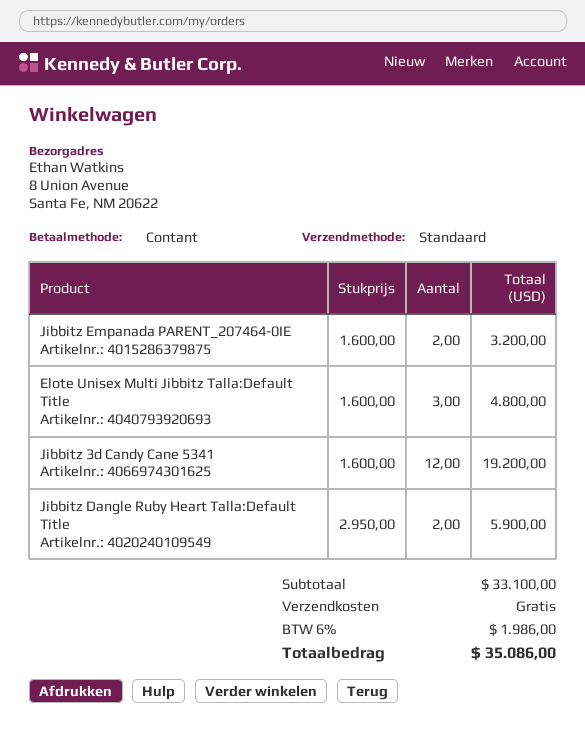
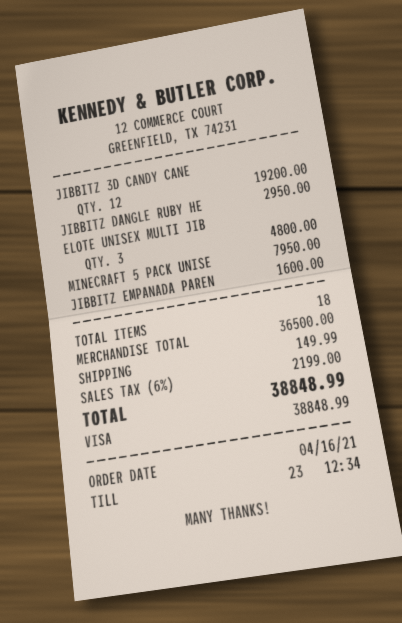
payment method: cash -> Visa
Jibbitz Empanada PARENT_207464-0IE: 2 for 3200.00 -> 1 for 1600.00
Jibbitz Dangle Ruby Heart Talla:Default Title: 2 for 5900.00 -> 1 for 2950.00
MINECRAFT 5 PACK UNISE: none -> 1 for 7950.00
subtotal: 33100.00 -> 36500.00
shipping: 0.00 -> 149.99
tax: 6% = 1986.00 -> 6% = 2199.00
total: 35086.00 -> 38848.99

